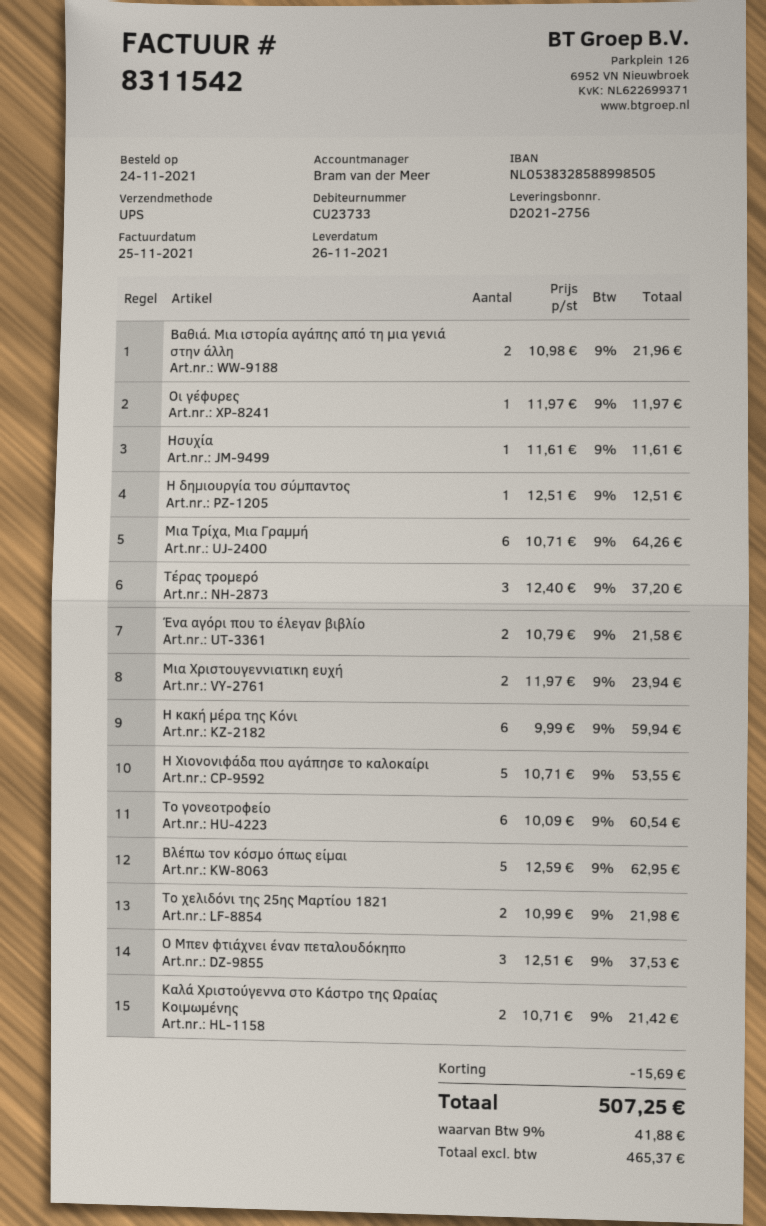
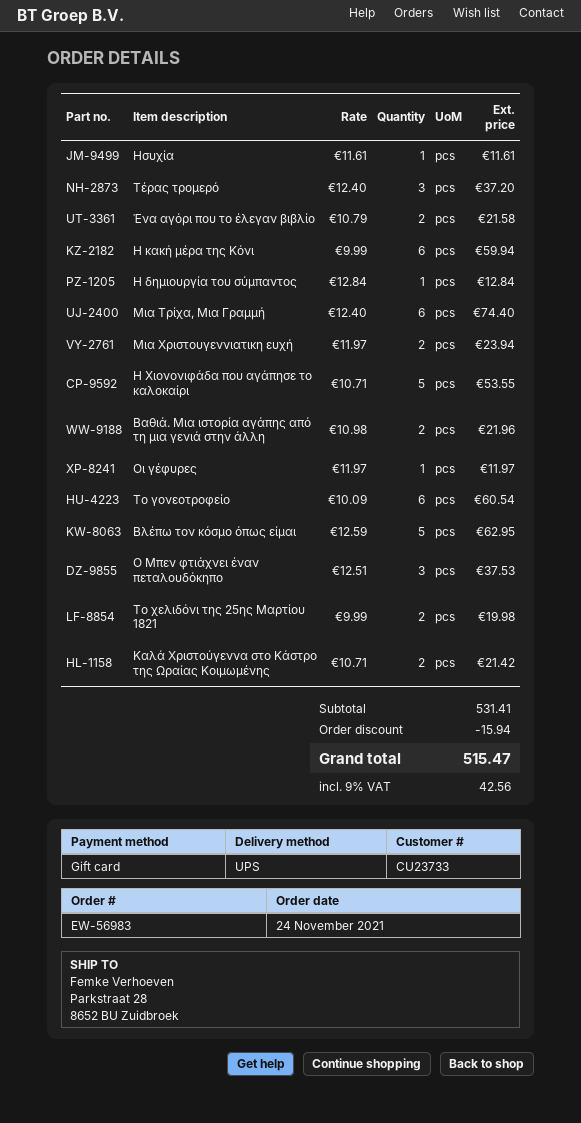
Η δημιουργία του σύμπαντος: 1 x 12.51 = 12.51 -> 1 x 12.84 = 12.84
Μια Τρίχα, Μια Γραμμή: 6 x 10.71 = 64.26 -> 6 x 12.40 = 74.40
Το χελιδόνι της 25ης Μαρτίου 1821: 2 x 10.99 = 21.98 -> 2 x 9.99 = 19.98
discount: 15.69 -> 15.94
tax: 9% = 41.88 -> 9% = 42.56
total: 507.25 -> 515.47

